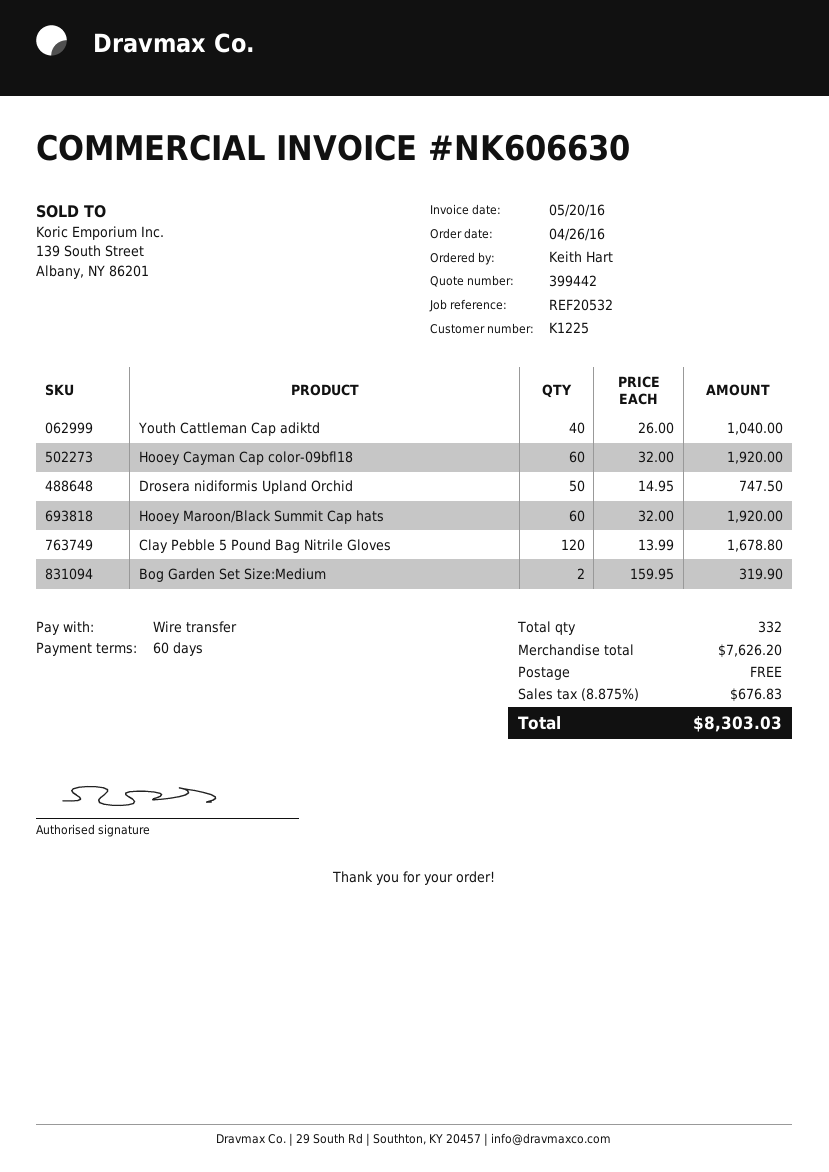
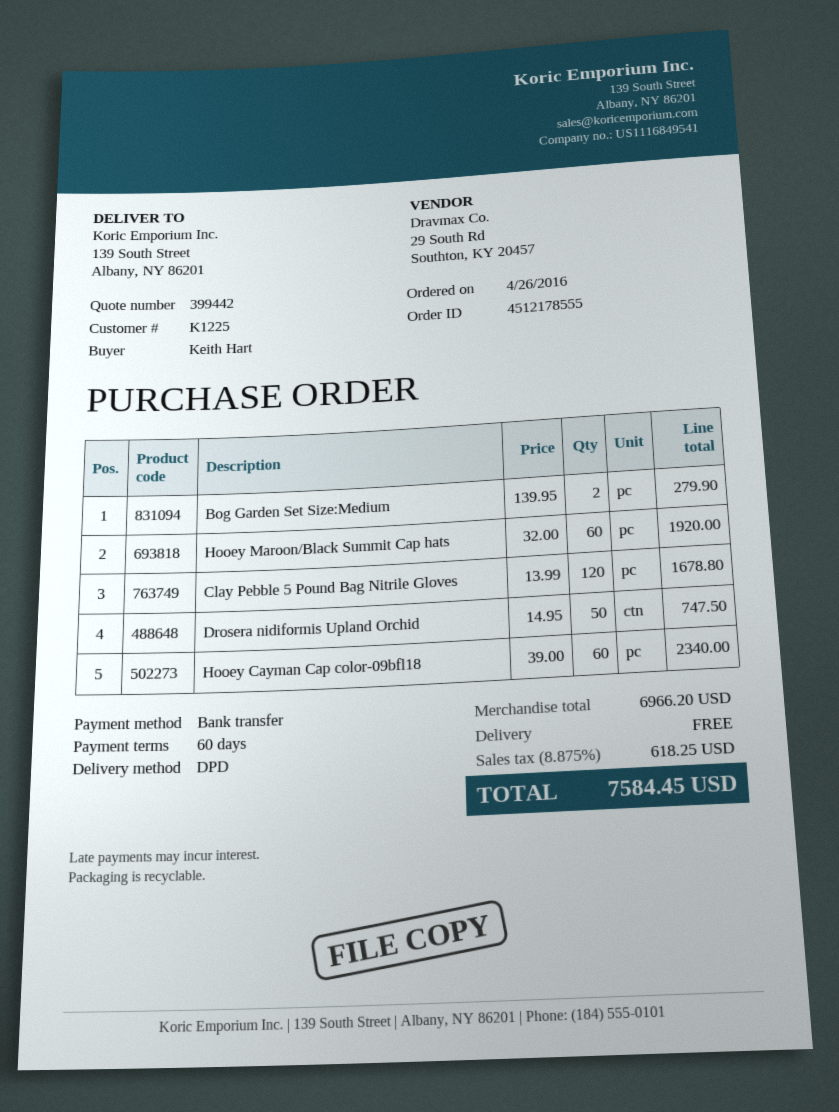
Youth Cattleman Cap adiktd: 40 x 26.00 = 1040.00 -> none
Hooey Cayman Cap color-09bfl18: 60 x 32.00 = 1920.00 -> 60 x 39.00 = 2340.00
Bog Garden Set Size:Medium: 2 x 159.95 = 319.90 -> 2 x 139.95 = 279.90
subtotal: 7626.20 -> 6966.20
tax: 8.875% = 676.83 -> 8.875% = 618.25
total: 8303.03 -> 7584.45

